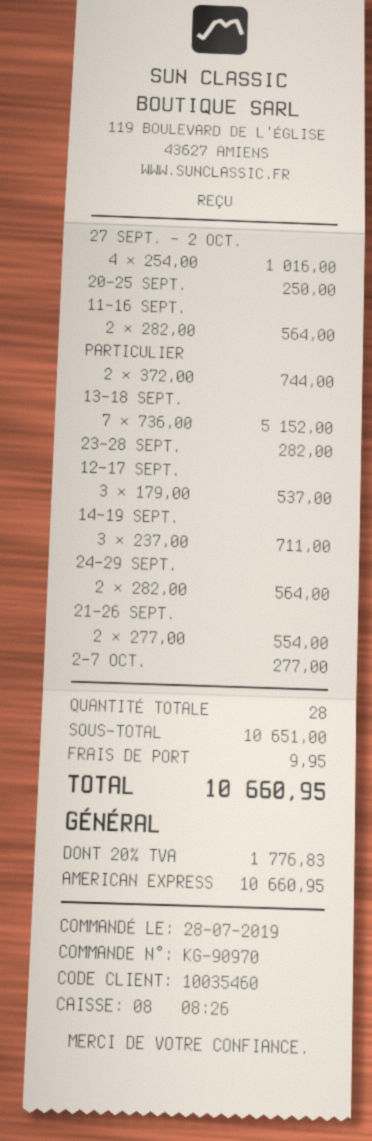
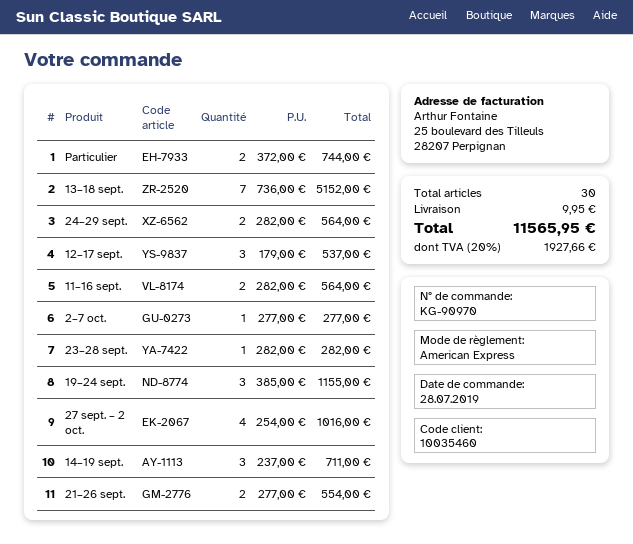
20–25 SEPT.: 1 x 250.00 = 250.00 -> none
19–24 sept.: none -> 3 x 385.00 = 1155.00
total quantity: 28 -> 30
tax: 20% = 1776.83 -> 20% = 1927.66
total: 10660.95 -> 11565.95

